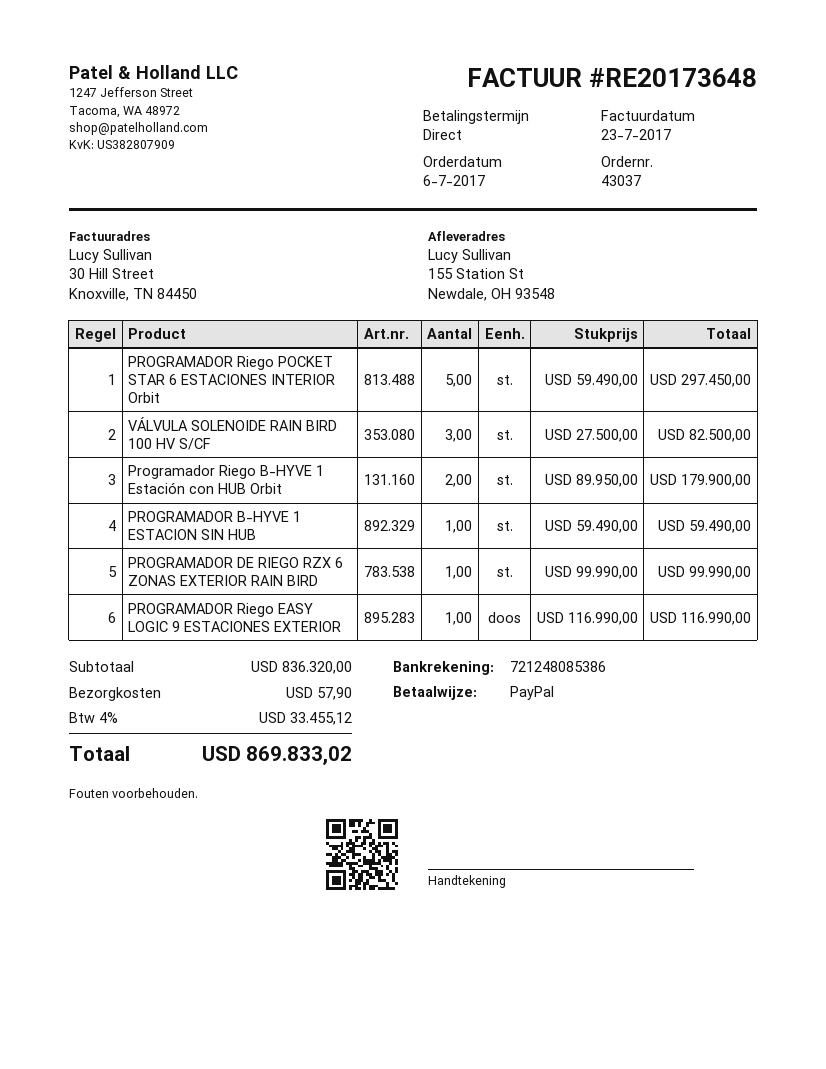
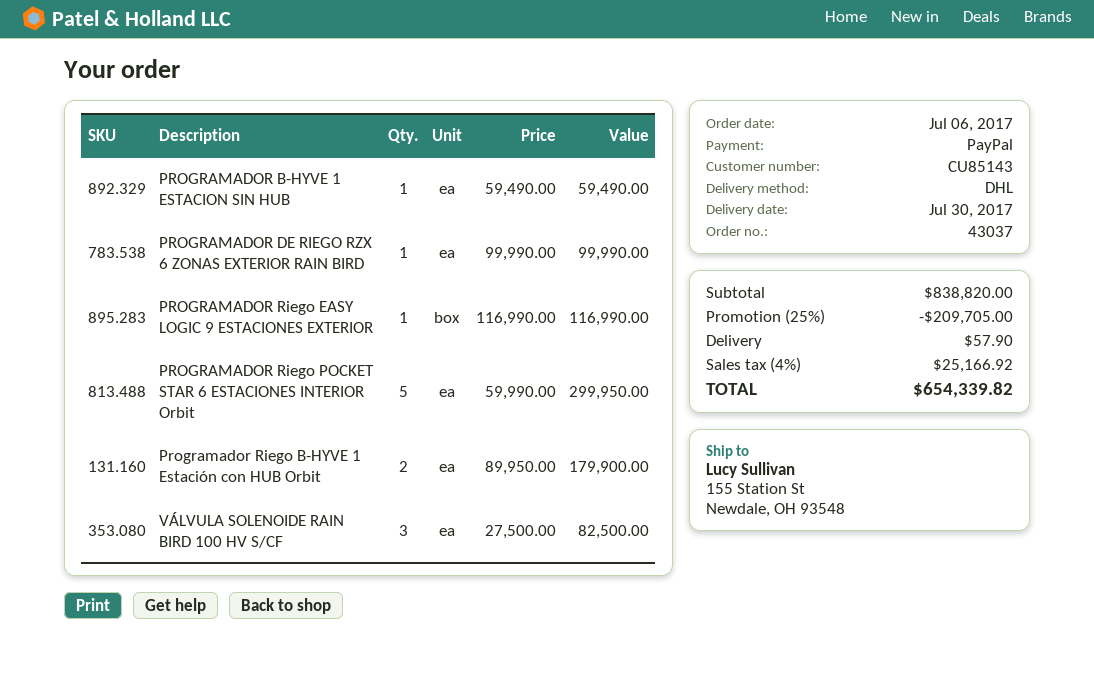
PROGRAMADOR Riego POCKET STAR 6 ESTACIONES INTERIOR Orbit: 5 x 59490.00 = 297450.00 -> 5 x 59990.00 = 299950.00
subtotal: 836320.00 -> 838820.00
discount: none -> 25% = 209705.00
tax: 4% = 33455.12 -> 4% = 25166.92
total: 869833.02 -> 654339.82

